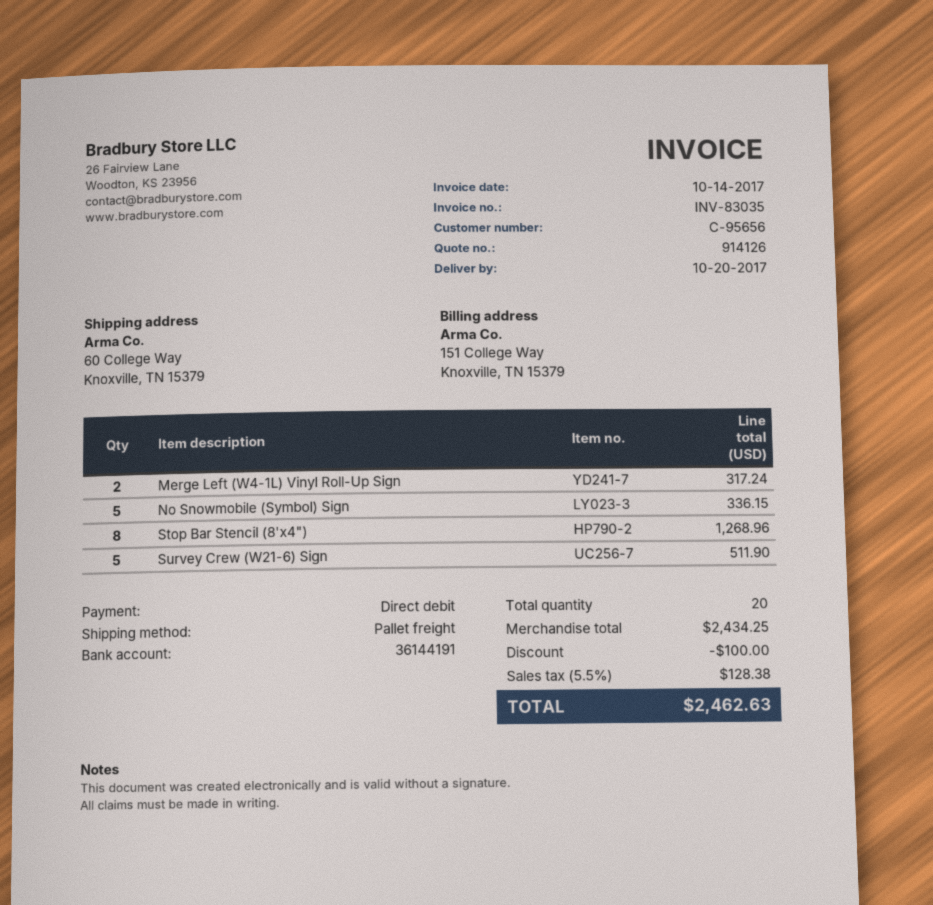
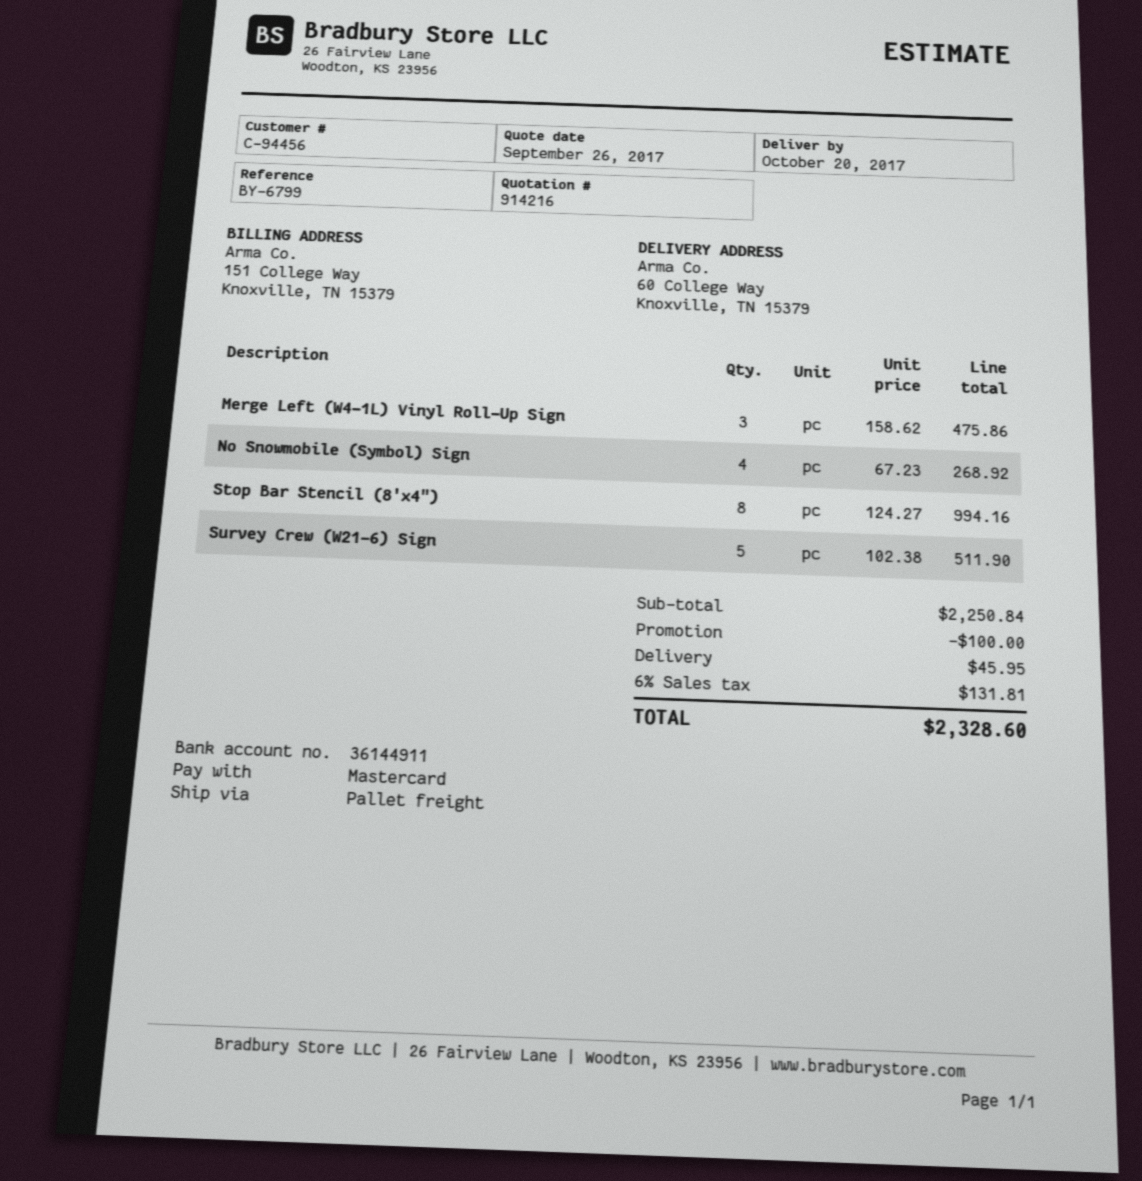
quote number: 914126 -> 914216
customer number: C-95656 -> C-94456
payment method: direct debit -> Mastercard
bank account: 36144191 -> 36144911
Merge Left (W4-1L) Vinyl Roll-Up Sign: 2 for 317.24 -> 3 for 475.86
No Snowmobile (Symbol) Sign: 5 for 336.15 -> 4 for 268.92
Stop Bar Stencil (8'x4"): 8 for 1268.96 -> 8 for 994.16
subtotal: 2434.25 -> 2250.84
shipping: none -> 45.95
tax: 5.5% = 128.38 -> 6% = 131.81
total: 2462.63 -> 2328.60

